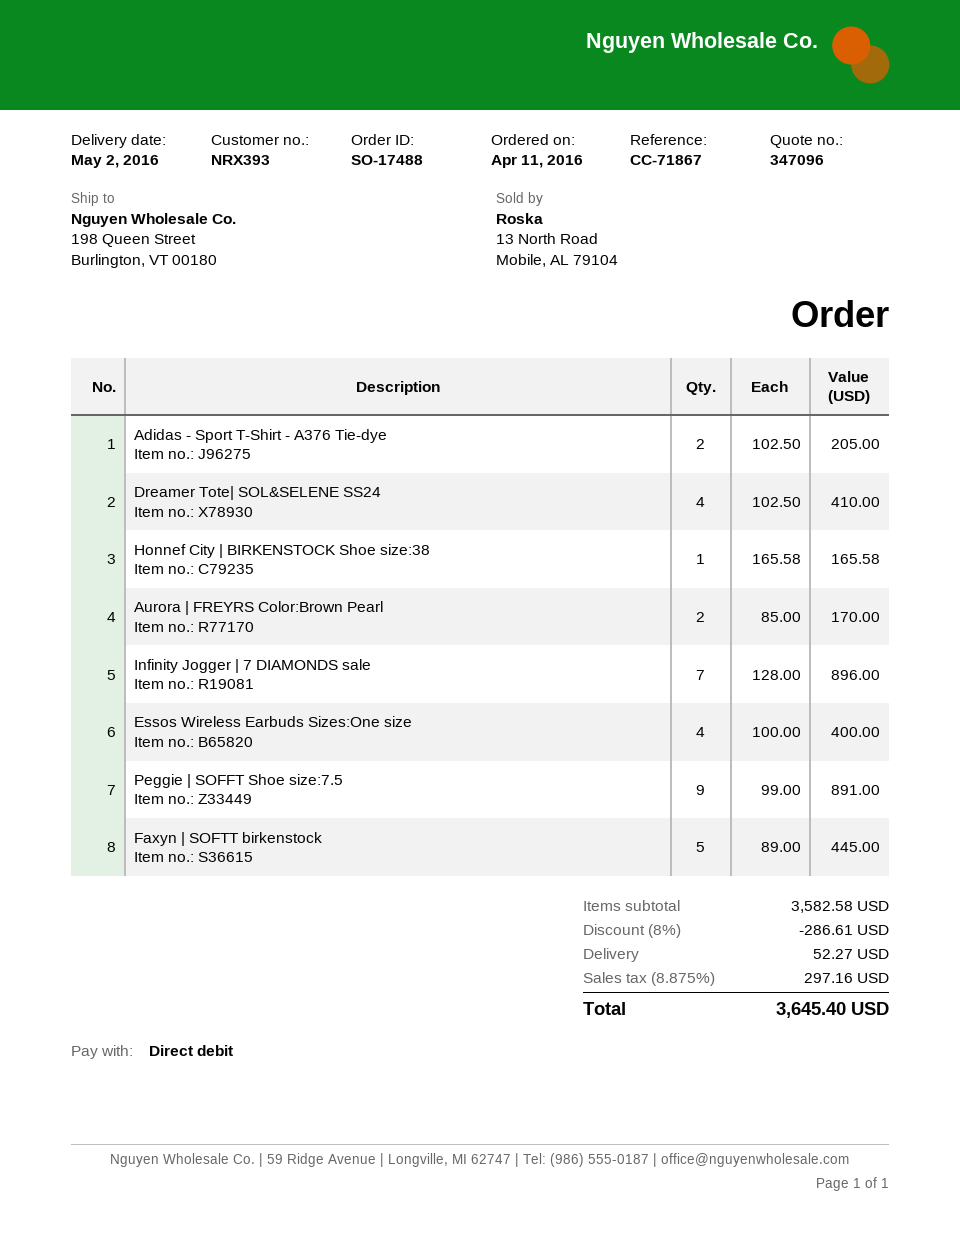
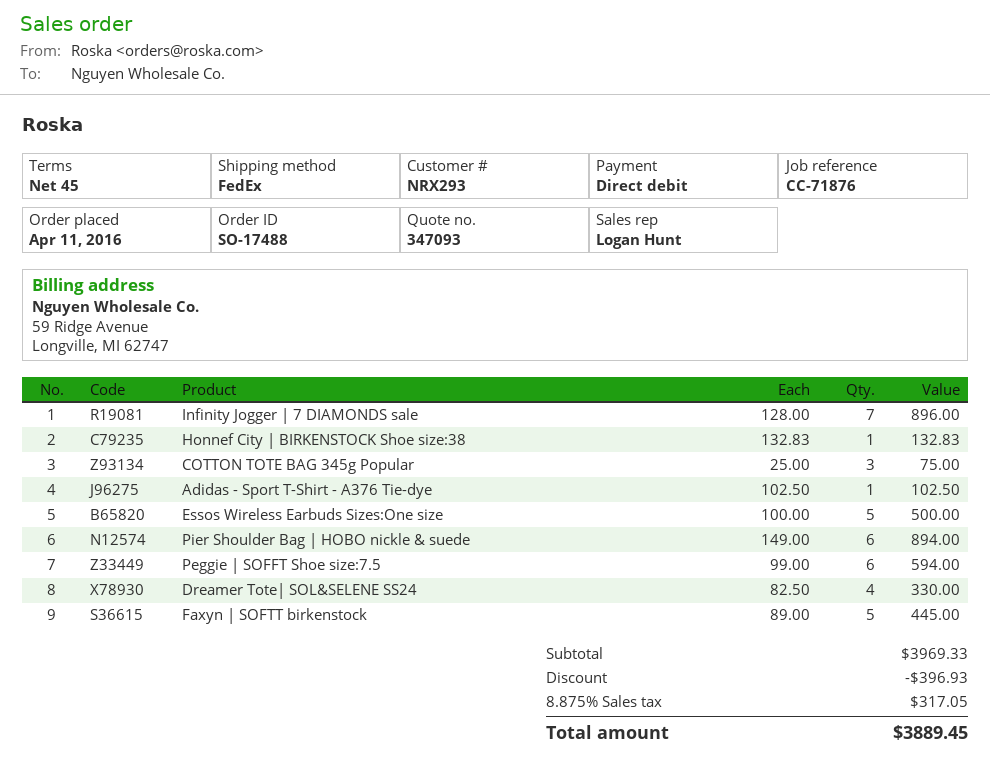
quote number: 347096 -> 347093
customer number: NRX393 -> NRX293
reference: CC-71867 -> CC-71876
Adidas - Sport T-Shirt - A376 Tie-dye: 2 x 102.50 = 205.00 -> 1 x 102.50 = 102.50
Dreamer Tote| SOL&SELENE SS24: 4 x 102.50 = 410.00 -> 4 x 82.50 = 330.00
Honnef City | BIRKENSTOCK Shoe size:38: 1 x 165.58 = 165.58 -> 1 x 132.83 = 132.83
Aurora | FREYRS Color:Brown Pearl: 2 x 85.00 = 170.00 -> none
Essos Wireless Earbuds Sizes:One size: 4 x 100.00 = 400.00 -> 5 x 100.00 = 500.00
Peggie | SOFFT Shoe size:7.5: 9 x 99.00 = 891.00 -> 6 x 99.00 = 594.00
COTTON TOTE BAG 345g Popular: none -> 3 x 25.00 = 75.00
Pier Shoulder Bag | HOBO nickle & suede: none -> 6 x 149.00 = 894.00
subtotal: 3582.58 -> 3969.33
discount: 286.61 -> 396.93
shipping: 52.27 -> none
tax: 8.875% = 297.16 -> 8.875% = 317.05
total: 3645.40 -> 3889.45

